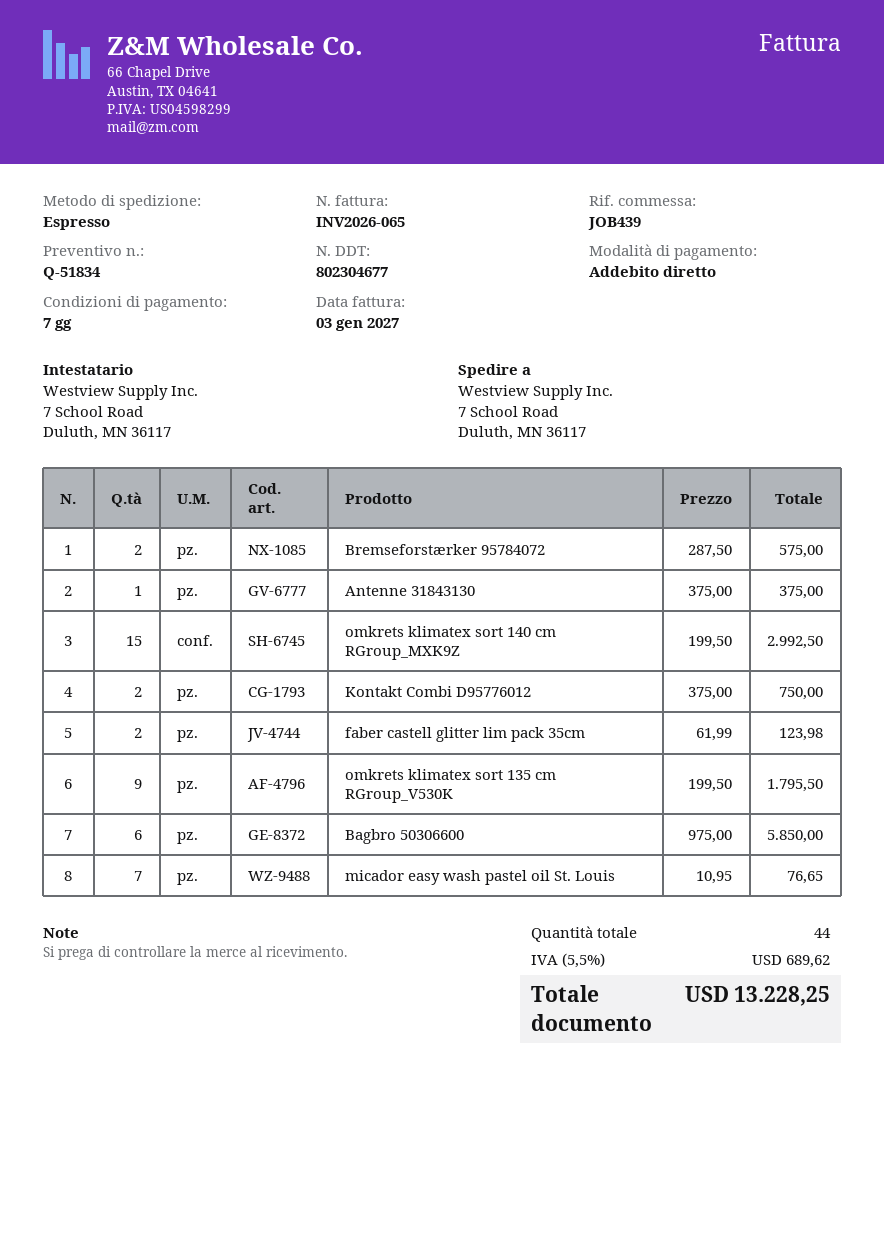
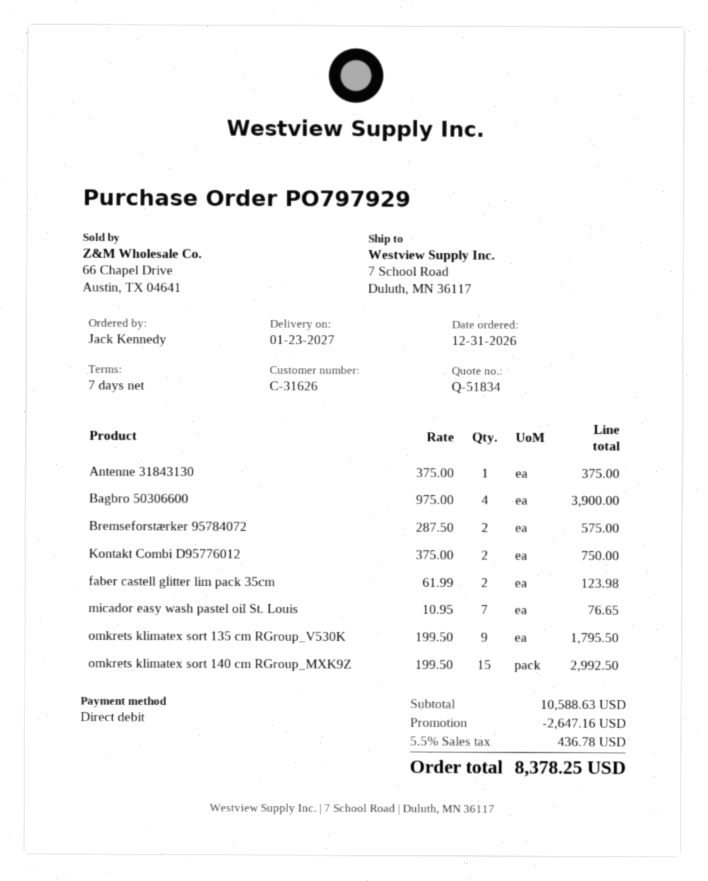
Bagbro 50306600: 6 x 975.00 = 5850.00 -> 4 x 975.00 = 3900.00
discount: none -> 2647.16
tax: 5.5% = 689.62 -> 5.5% = 436.78
total: 13228.25 -> 8378.25

